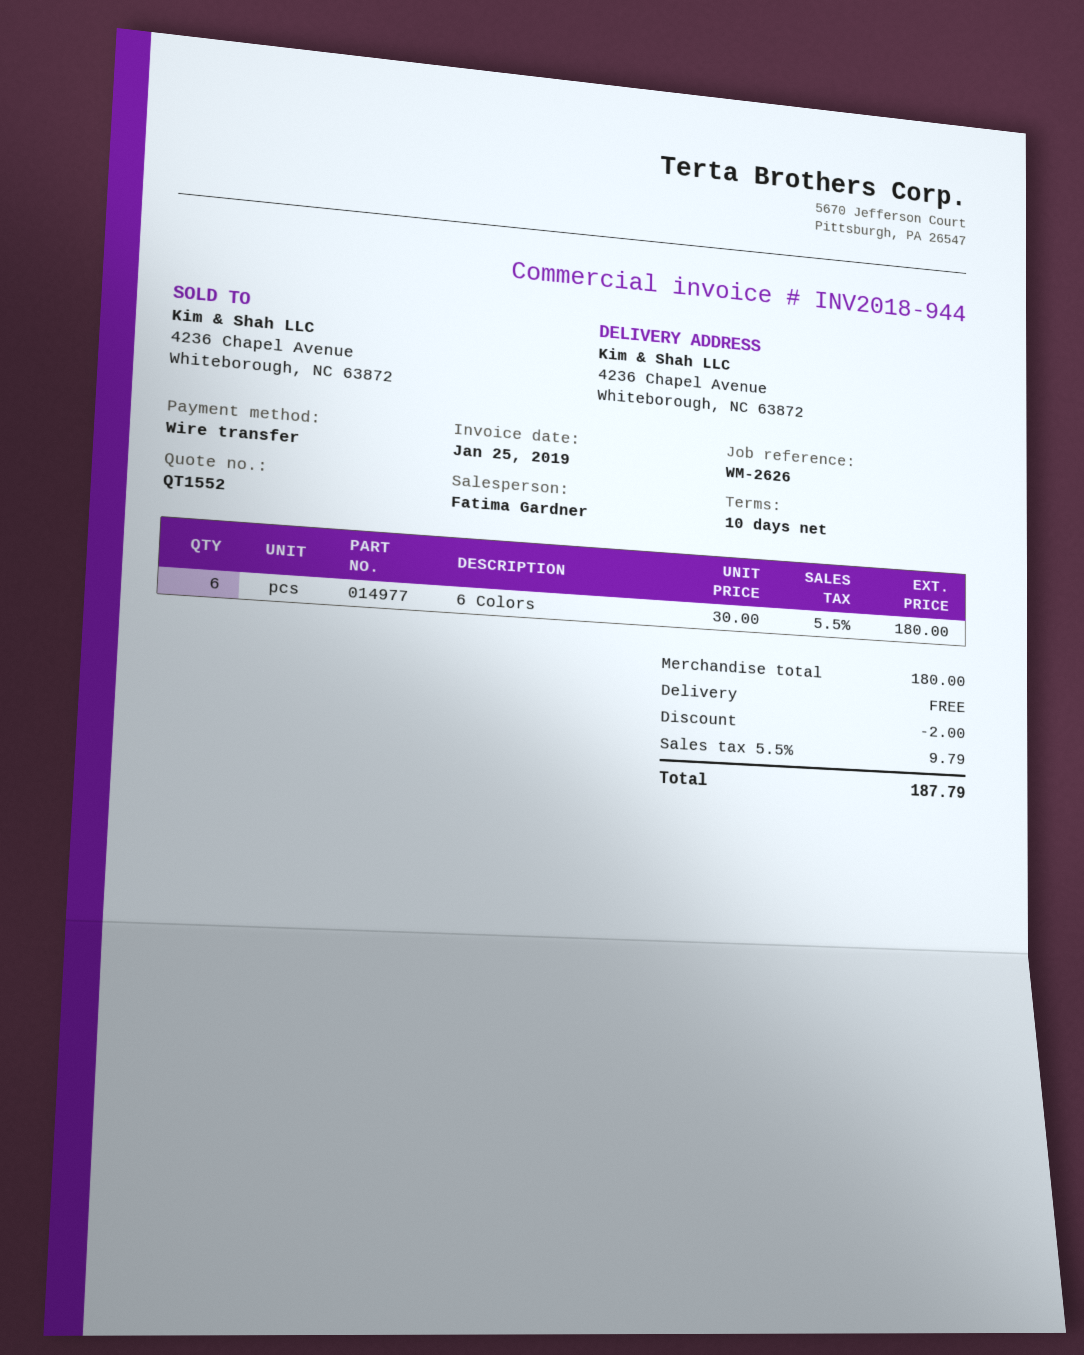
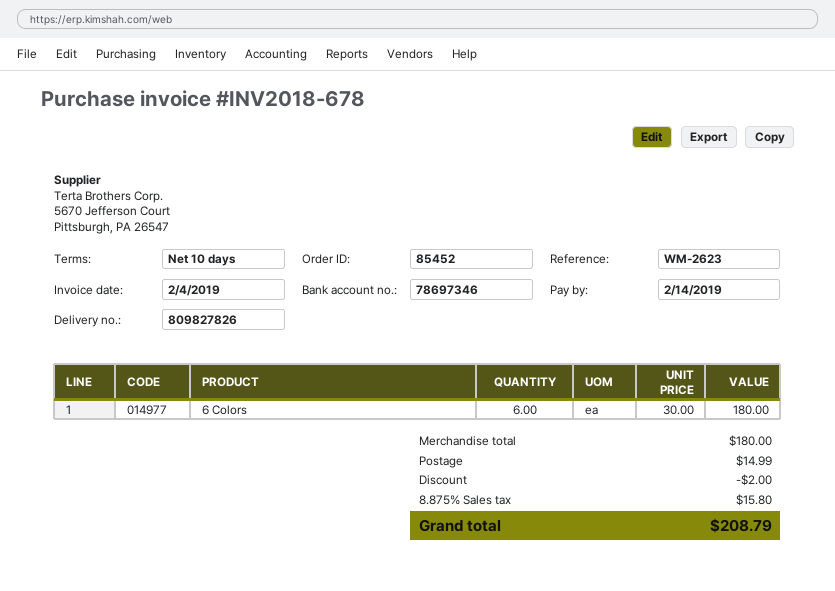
invoice number: INV2018-944 -> INV2018-678
invoice date: 2019-01-25 -> 2019-02-04
reference: WM-2626 -> WM-2623
shipping: 0.00 -> 14.99
tax: 5.5% = 9.79 -> 8.875% = 15.80
total: 187.79 -> 208.79

